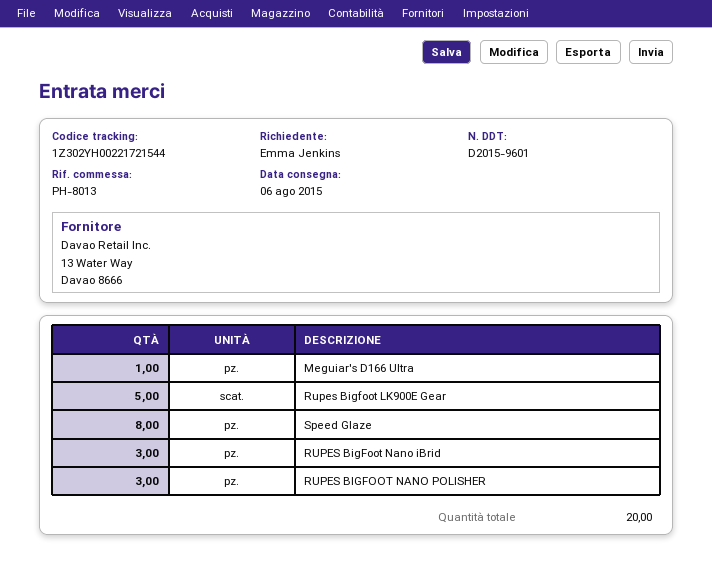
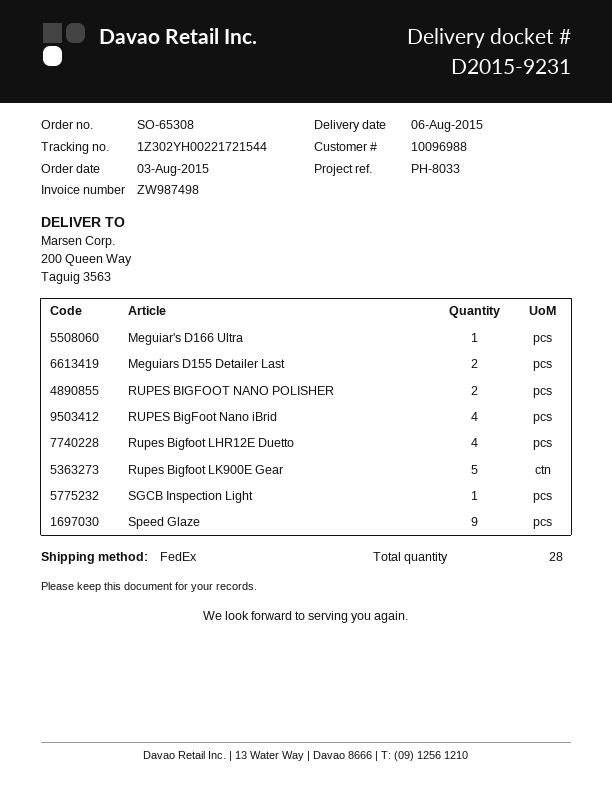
delivery note number: D2015-9601 -> D2015-9231
reference: PH-8013 -> PH-8033
Speed Glaze: 8 -> 9
RUPES BigFoot Nano iBrid: 3 -> 4
RUPES BIGFOOT NANO POLISHER: 3 -> 2
Meguiars D155 Detailer Last: none -> 2
Rupes Bigfoot LHR12E Duetto: none -> 4
SGCB Inspection Light: none -> 1
total quantity: 20 -> 28

